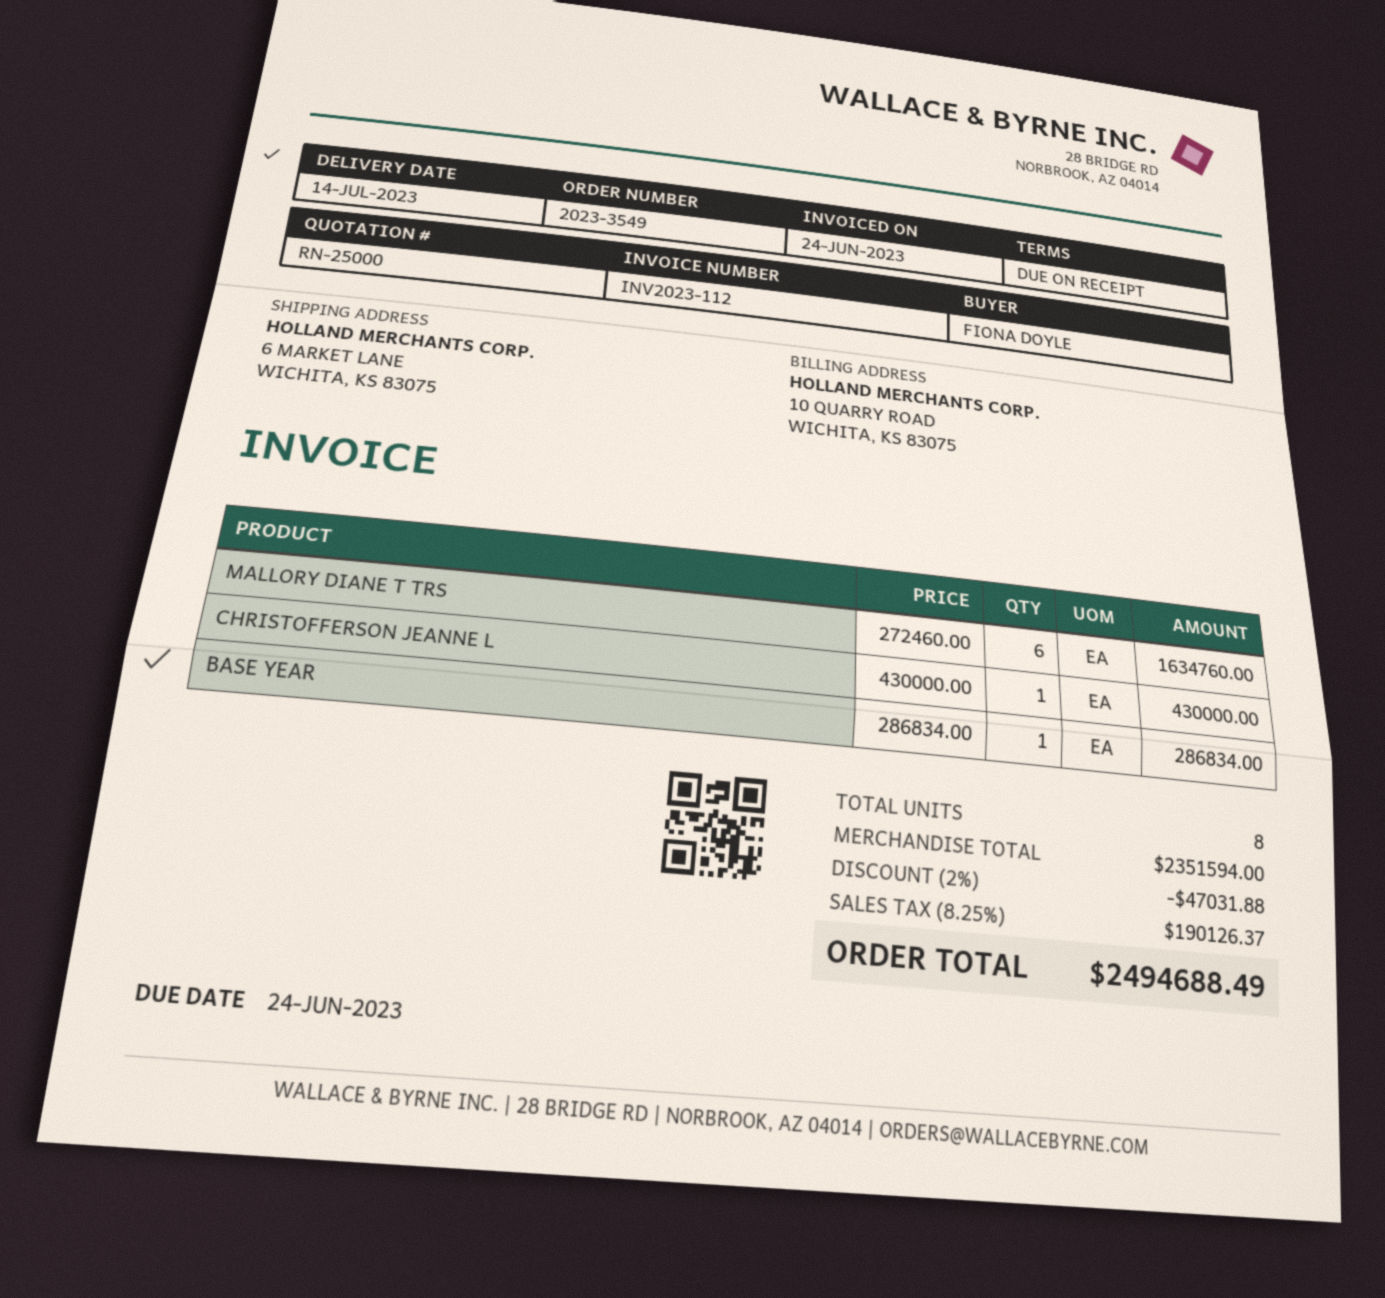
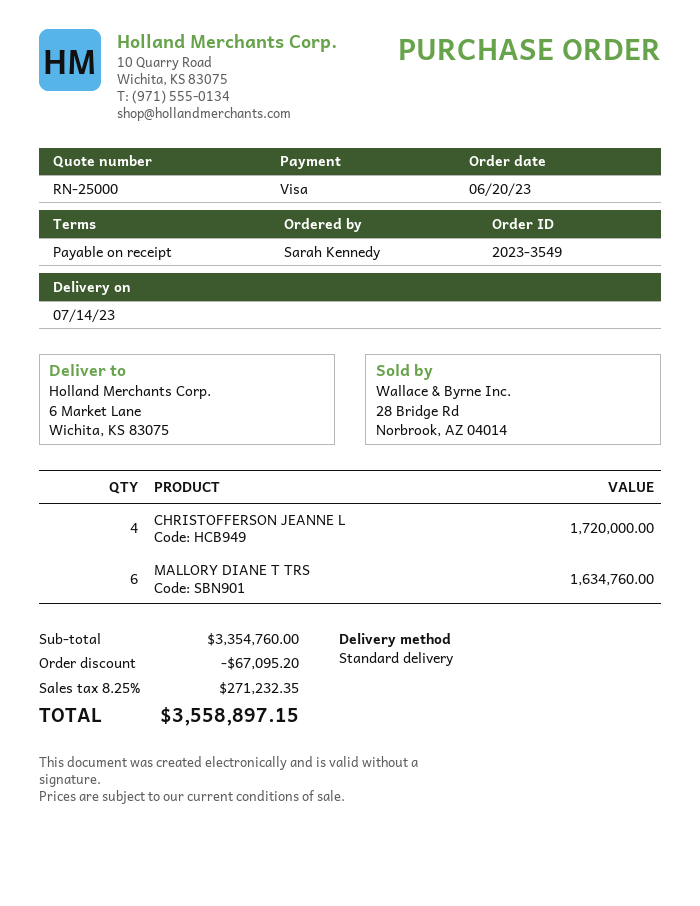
ordered by: FIONA DOYLE -> Sarah Kennedy
CHRISTOFFERSON JEANNE L: 1 for 430000.00 -> 4 for 1720000.00
BASE YEAR: 1 for 286834.00 -> none
subtotal: 2351594.00 -> 3354760.00
discount: 47031.88 -> 67095.20
tax: 8.25% = 190126.37 -> 8.25% = 271232.35
total: 2494688.49 -> 3558897.15

